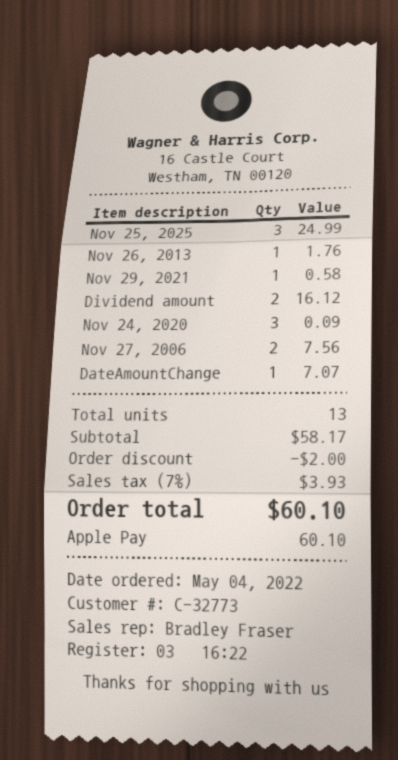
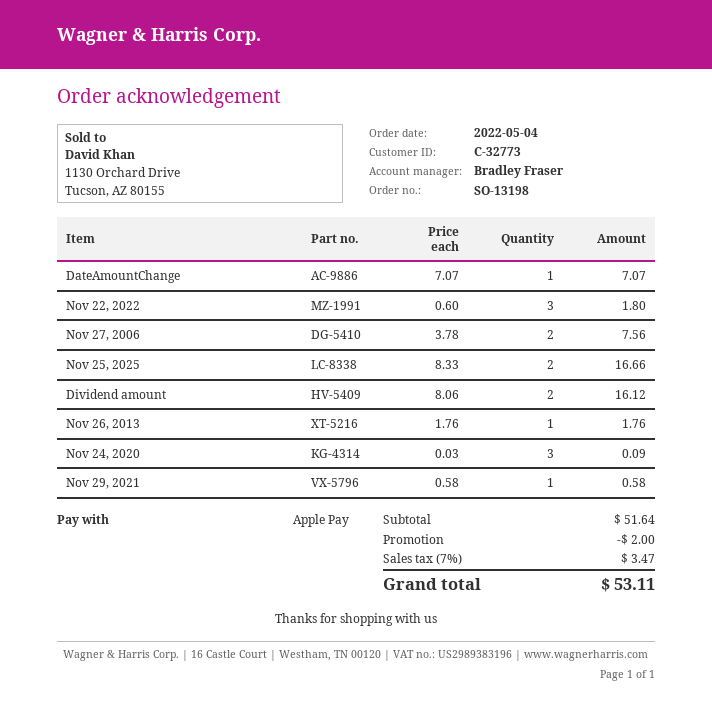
Nov 25, 2025: 3 for 24.99 -> 2 for 16.66
Nov 22, 2022: none -> 3 for 1.80
subtotal: 58.17 -> 51.64
tax: 7% = 3.93 -> 7% = 3.47
total: 60.10 -> 53.11

